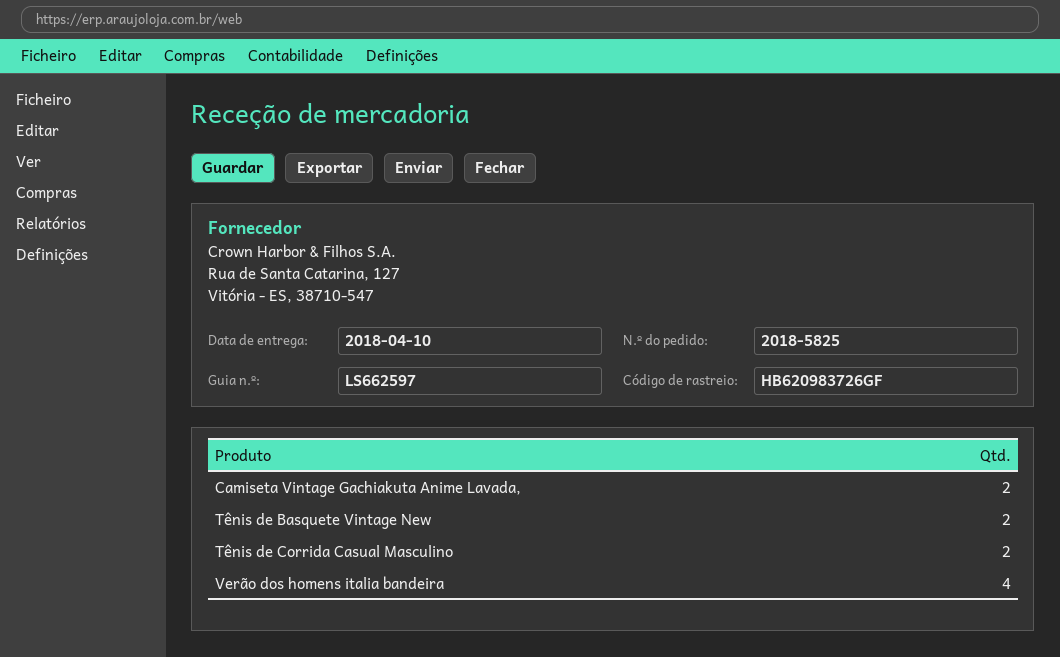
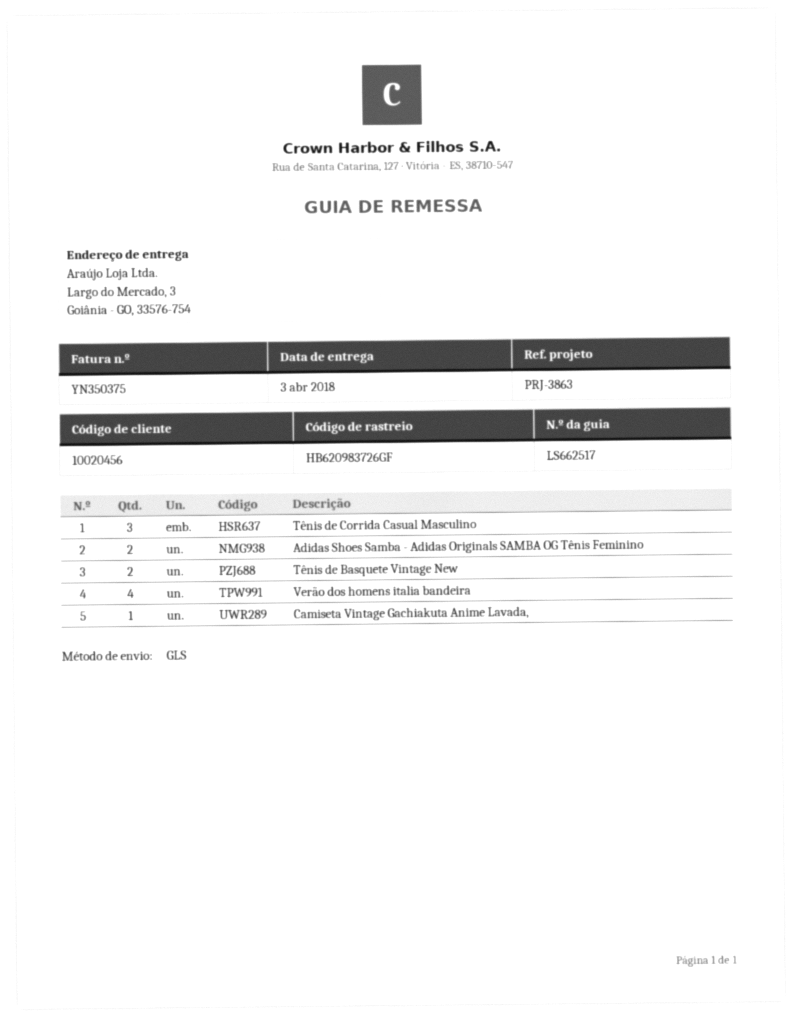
delivery note number: LS662597 -> LS662517
delivery date: 2018-04-10 -> 2018-04-03
Camiseta Vintage Gachiakuta Anime Lavada,: 2 -> 1
Tênis de Corrida Casual Masculino: 2 -> 3
Adidas Shoes Samba - Adidas Originals SAMBA OG Tênis Feminino: none -> 2

